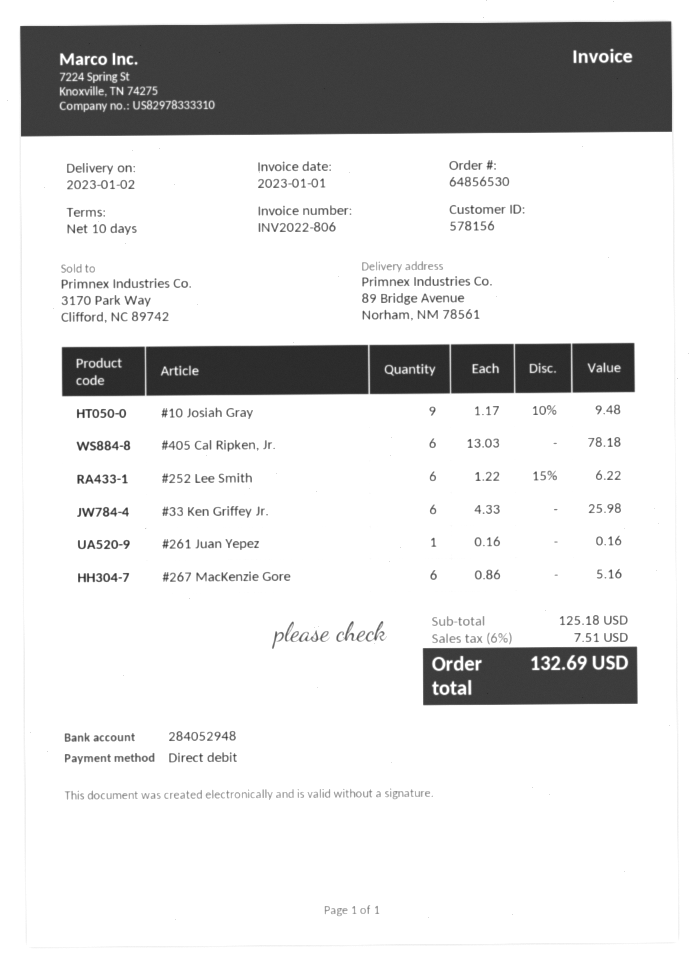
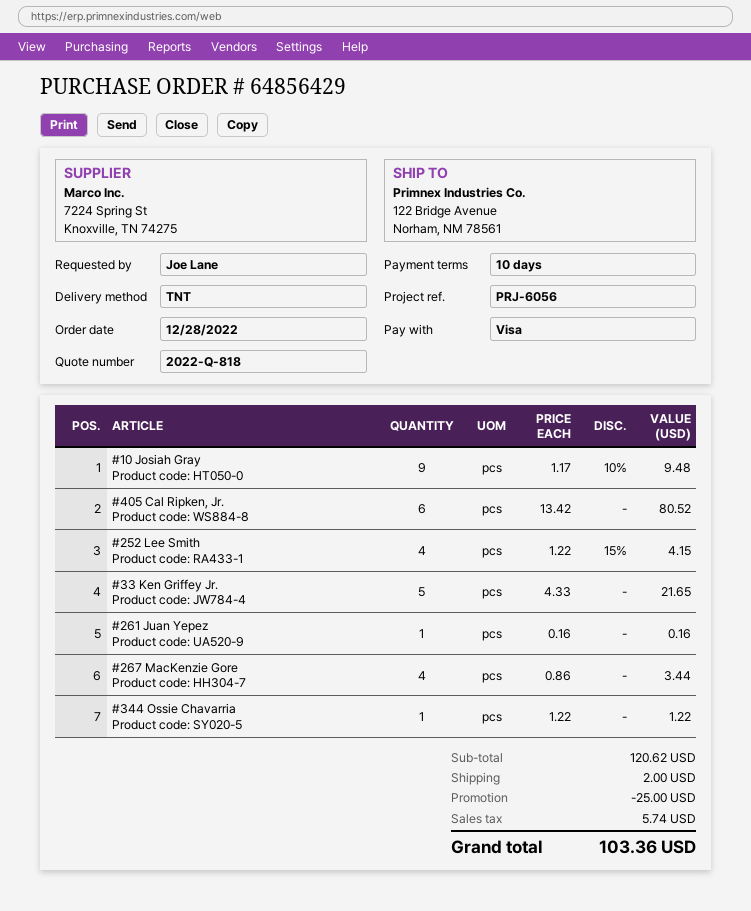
order number: 64856530 -> 64856429
payment method: direct debit -> Visa
ship to: 89 Bridge Avenue, Norham, NM 78561 -> 122 Bridge Avenue, Norham, NM 78561
#405 Cal Ripken, Jr.: 6 x 13.03 = 78.18 -> 6 x 13.42 = 80.52
#252 Lee Smith: 6 x 1.22 - 15% = 6.22 -> 4 x 1.22 - 15% = 4.15
#33 Ken Griffey Jr.: 6 x 4.33 = 25.98 -> 5 x 4.33 = 21.65
#267 MacKenzie Gore: 6 x 0.86 = 5.16 -> 4 x 0.86 = 3.44
#344 Ossie Chavarria: none -> 1 x 1.22 = 1.22
subtotal: 125.18 -> 120.62
discount: none -> 25.00
shipping: none -> 2.00
tax: 7.51 -> 5.74
total: 132.69 -> 103.36

